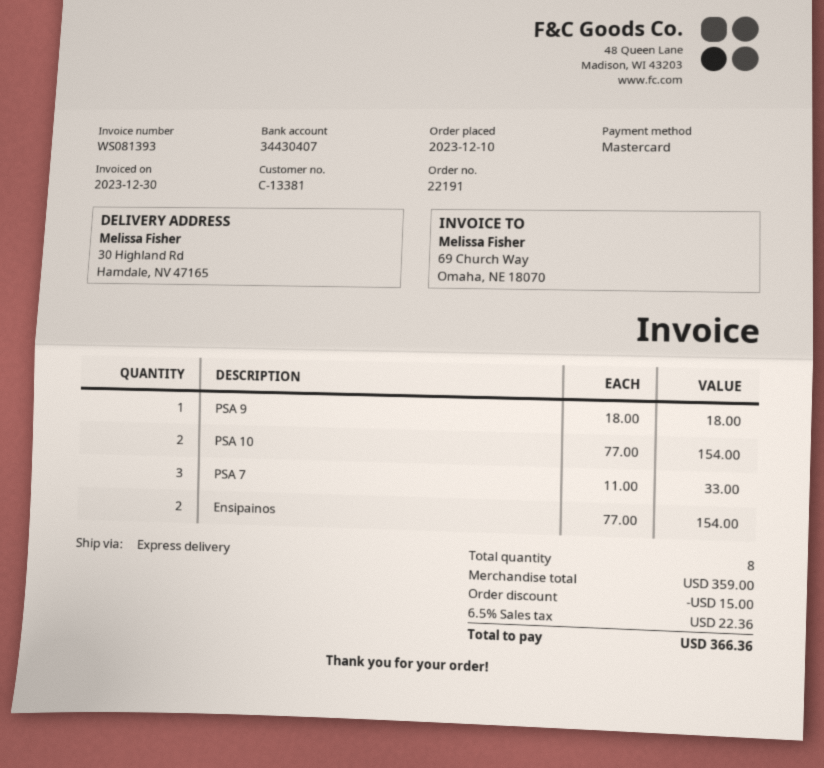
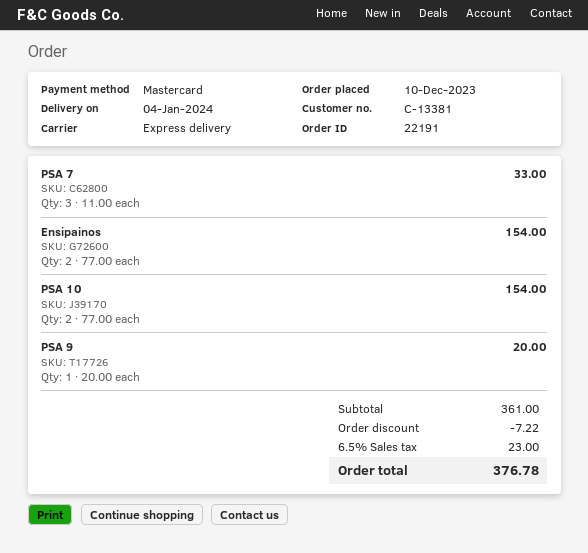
PSA 9: 1 x 18.00 = 18.00 -> 1 x 20.00 = 20.00
subtotal: 359.00 -> 361.00
discount: 15.00 -> 7.22
tax: 6.5% = 22.36 -> 6.5% = 23.00
total: 366.36 -> 376.78

